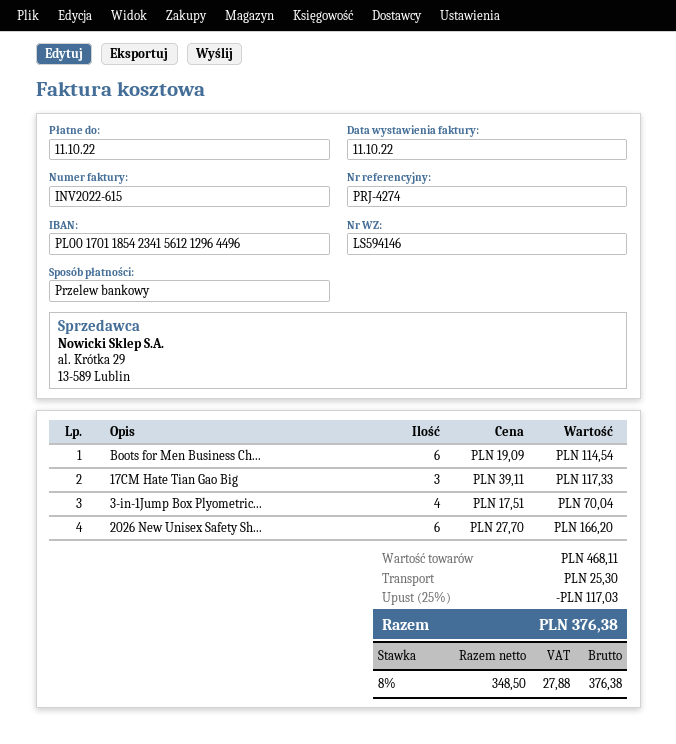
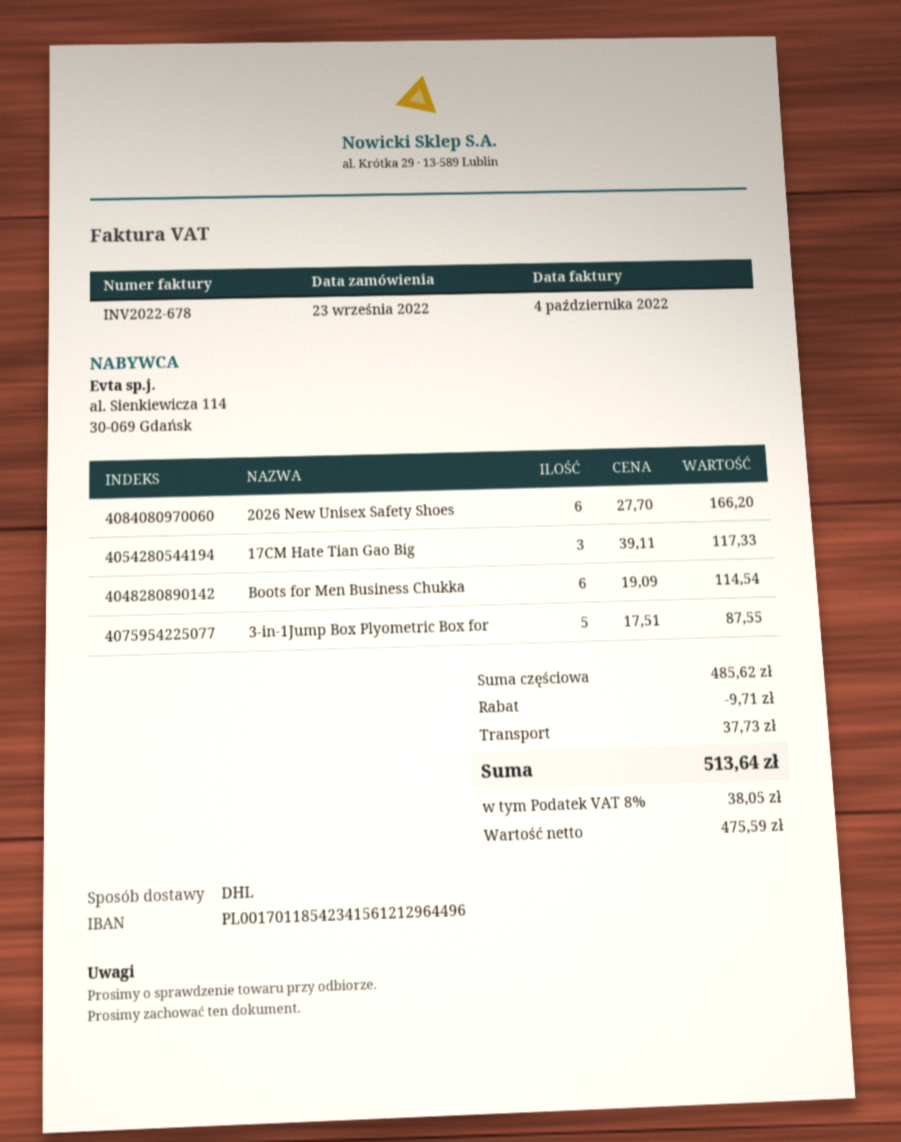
invoice number: INV2022-615 -> INV2022-678
invoice date: 2022-10-11 -> 2022-10-04
3-in-1Jump Box Plyometric...: 4 x 17.51 = 70.04 -> 5 x 17.51 = 87.55
subtotal: 468.11 -> 485.62
discount: 117.03 -> 9.71
shipping: 25.30 -> 37.73
net: 348.50 -> 475.59
tax: 8% = 27.88 -> 8% = 38.05
total: 376.38 -> 513.64

